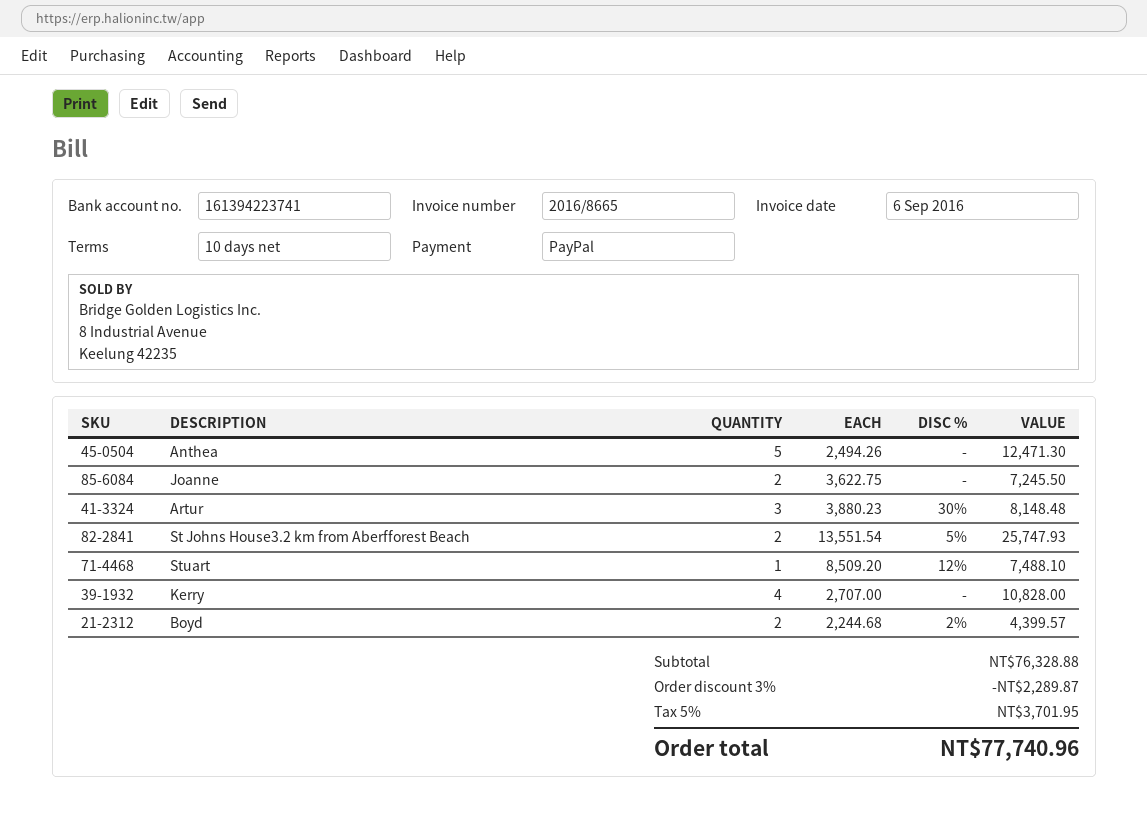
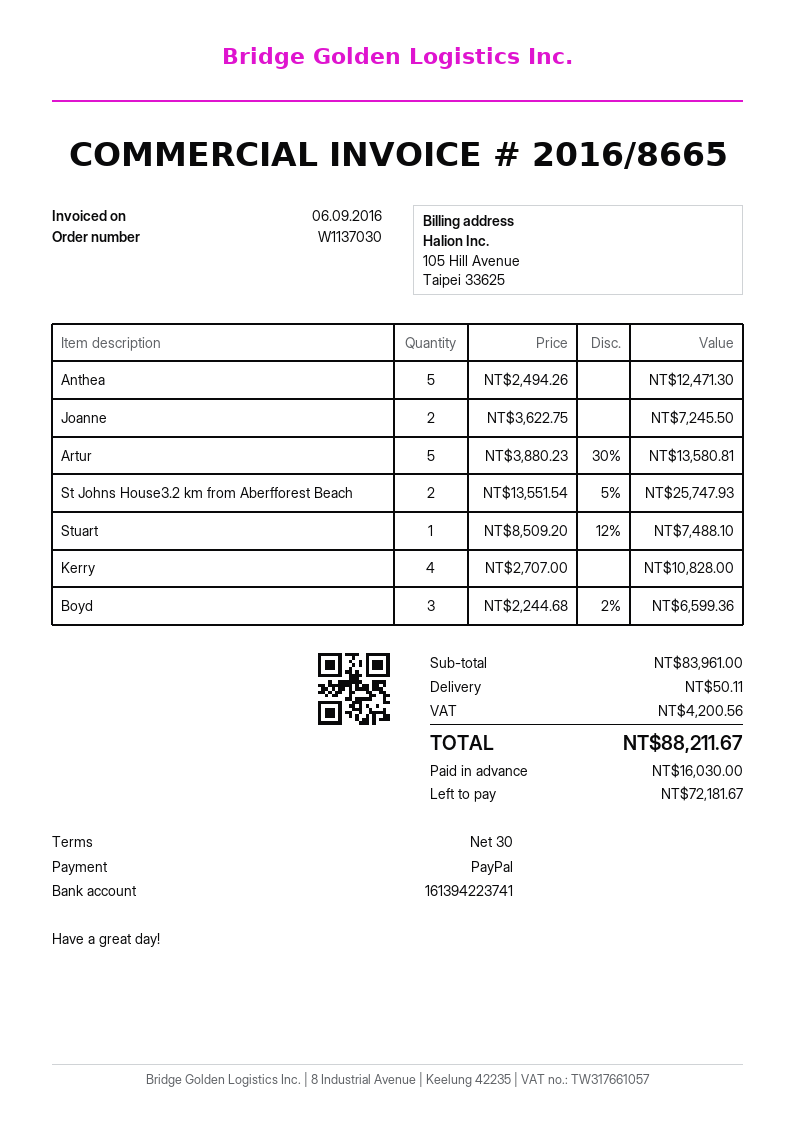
payment terms: 10 days -> 30 days
Artur: 3 x 3880.23 - 30% = 8148.48 -> 5 x 3880.23 - 30% = 13580.81
Boyd: 2 x 2244.68 - 2% = 4399.57 -> 3 x 2244.68 - 2% = 6599.36
subtotal: 76328.88 -> 83961.00
discount: 3% = 2289.87 -> none
shipping: none -> 50.11
tax: 3701.95 -> 4200.56
total: 77740.96 -> 88211.67

